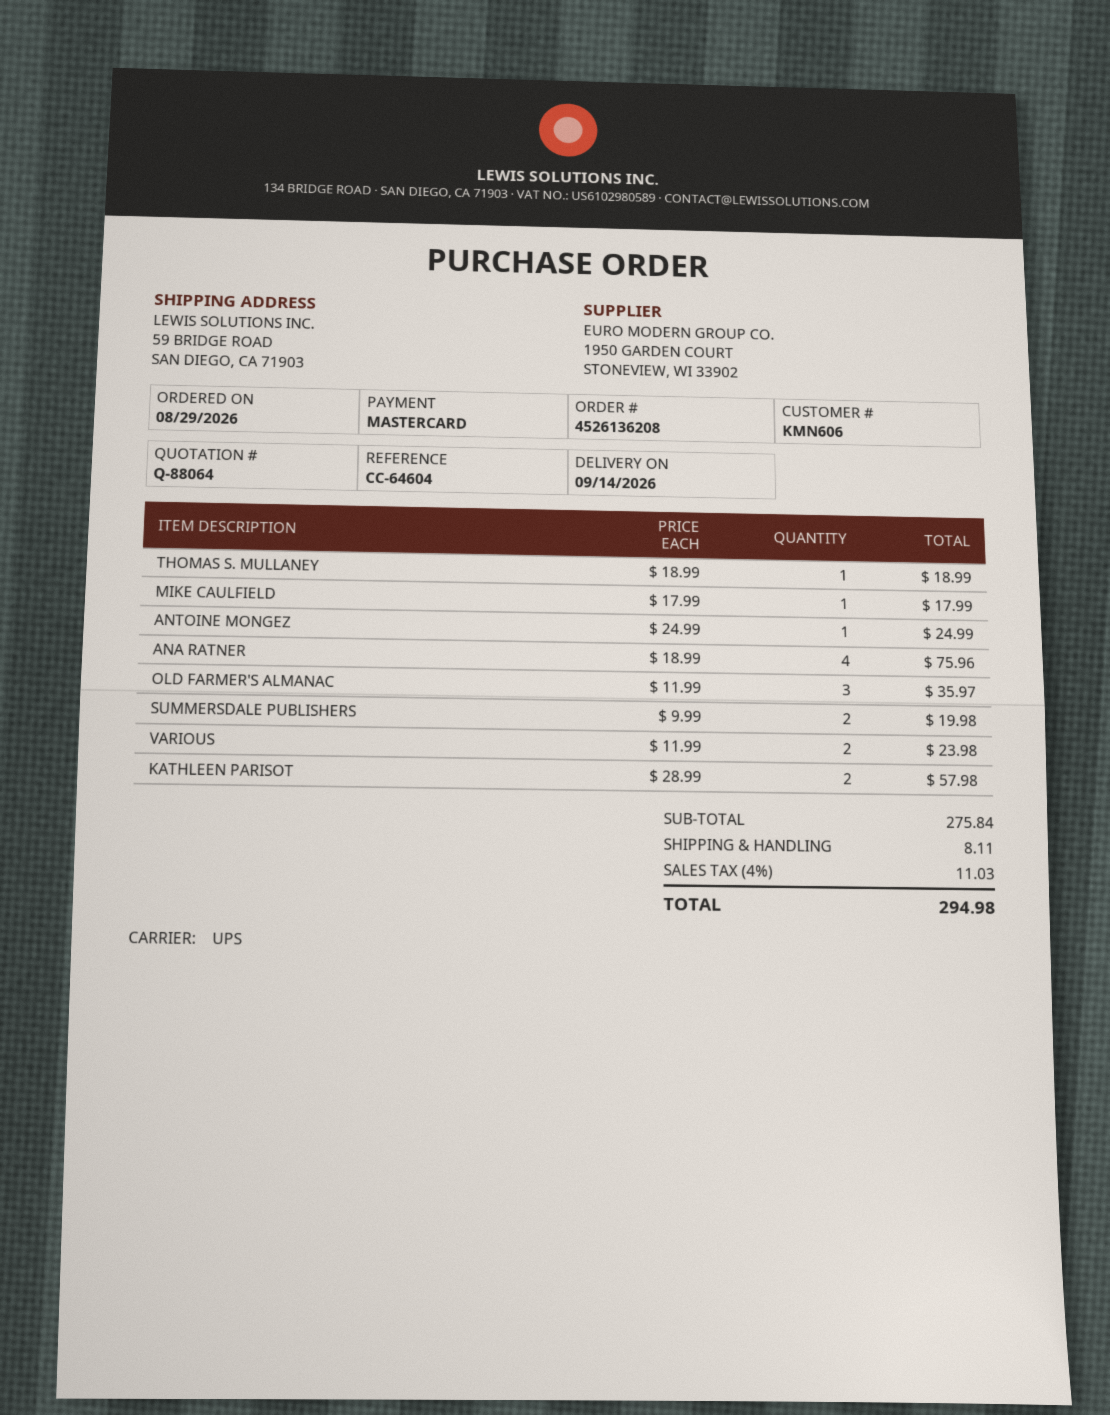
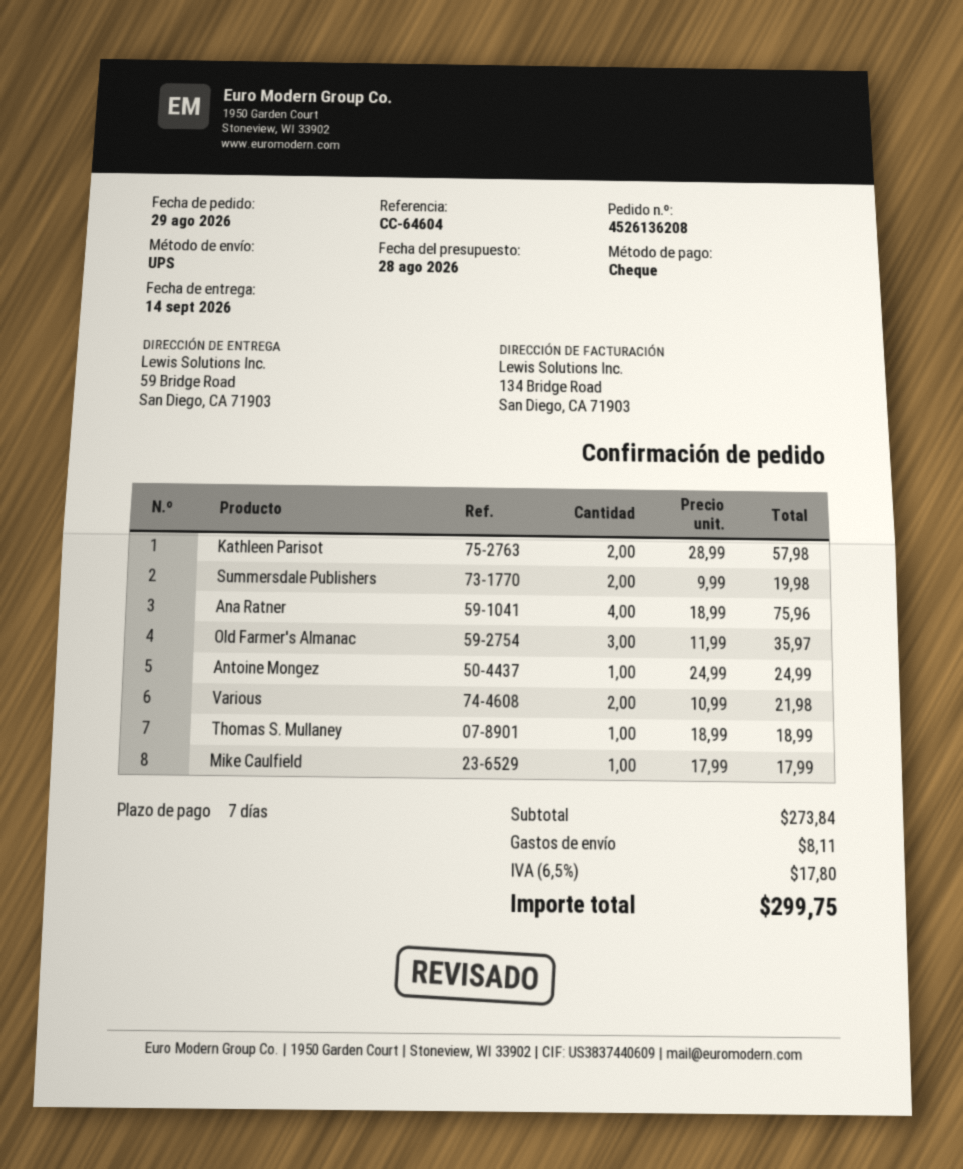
payment method: Mastercard -> cheque
VARIOUS: 2 x 11.99 = 23.98 -> 2 x 10.99 = 21.98
subtotal: 275.84 -> 273.84
tax: 4% = 11.03 -> 6.5% = 17.80
total: 294.98 -> 299.75

